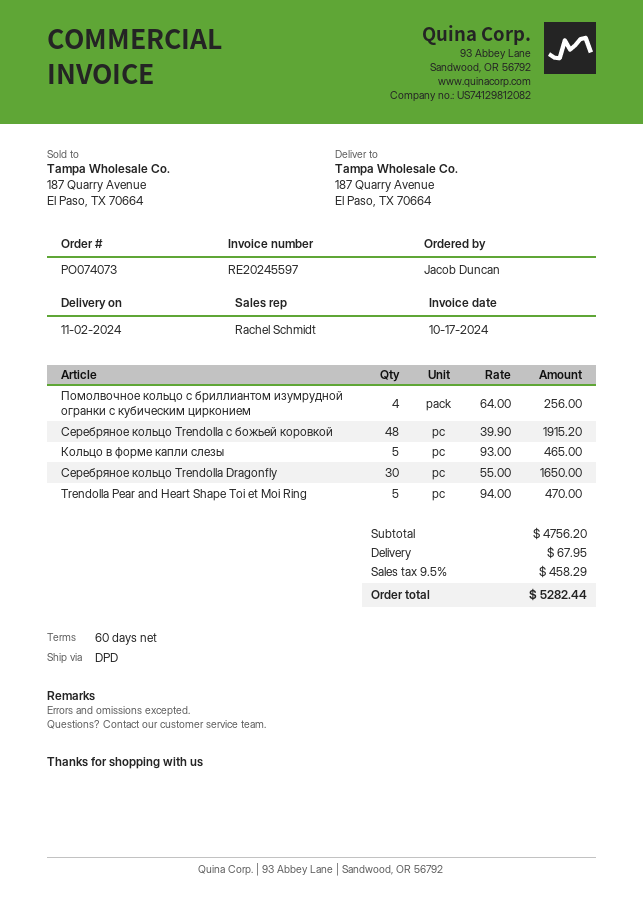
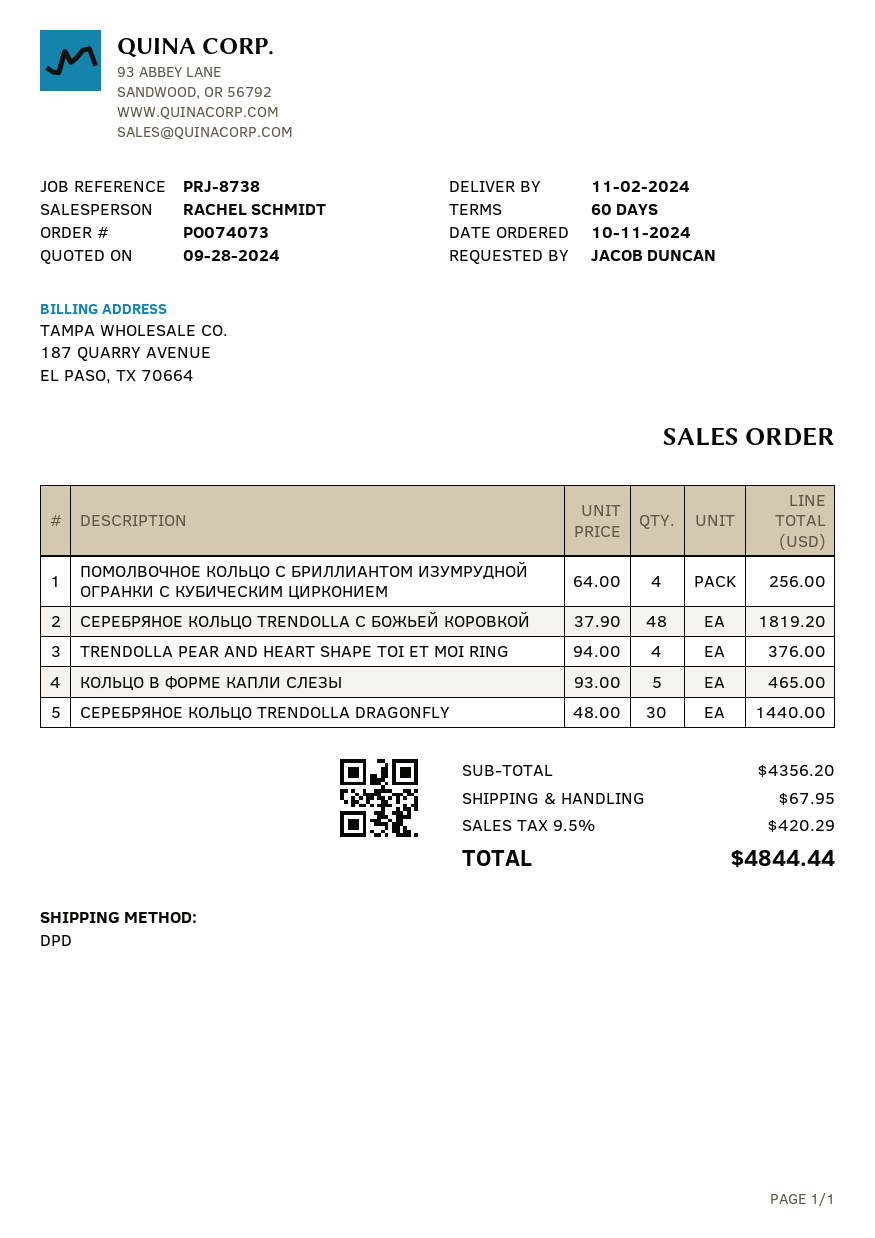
Серебряное кольцо Trendolla с божьей коровкой: 48 x 39.90 = 1915.20 -> 48 x 37.90 = 1819.20
Серебряное кольцо Trendolla Dragonfly: 30 x 55.00 = 1650.00 -> 30 x 48.00 = 1440.00
Trendolla Pear and Heart Shape Toi et Moi Ring: 5 x 94.00 = 470.00 -> 4 x 94.00 = 376.00
subtotal: 4756.20 -> 4356.20
tax: 9.5% = 458.29 -> 9.5% = 420.29
total: 5282.44 -> 4844.44

